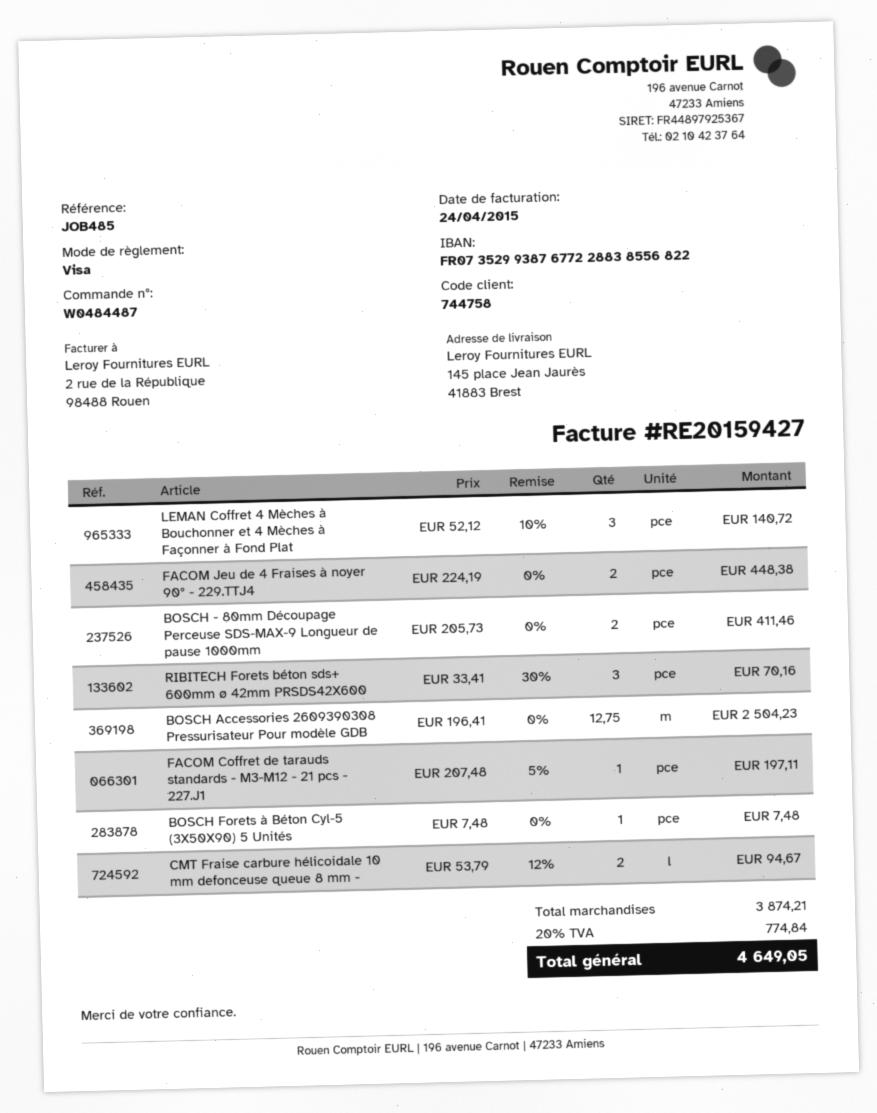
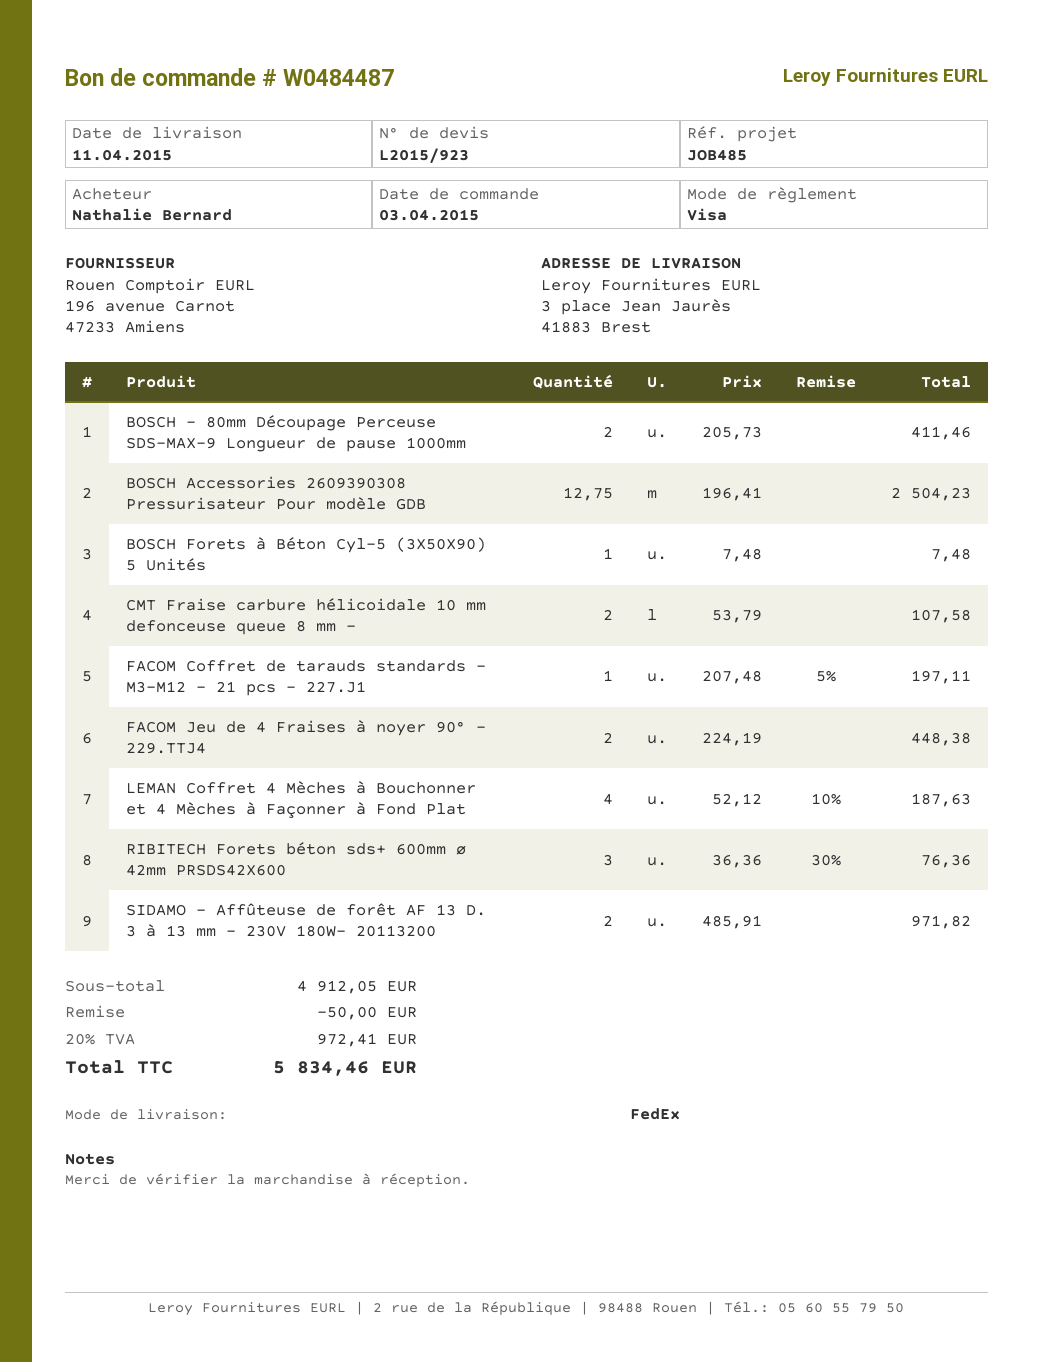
ship to: 145 place Jean Jaurès, 41883 Brest -> 3 place Jean Jaurès, 41883 Brest
LEMAN Coffret 4 Mèches à Bouchonner et 4 Mèches à Façonner à Fond Plat: 3 x 52.12 - 10% = 140.72 -> 4 x 52.12 - 10% = 187.63
RIBITECH Forets béton sds+ 600mm ø 42mm PRSDS42X600: 3 x 33.41 - 30% = 70.16 -> 3 x 36.36 - 30% = 76.36
CMT Fraise carbure hélicoidale 10 mm defonceuse queue 8 mm -: 2 x 53.79 - 12% = 94.67 -> 2 x 53.79 = 107.58
SIDAMO - Affûteuse de forêt AF 13 D. 3 à 13 mm - 230V 180W- 20113200: none -> 2 x 485.91 = 971.82
subtotal: 3874.21 -> 4912.05
discount: none -> 50.00
tax: 20% = 774.84 -> 20% = 972.41
total: 4649.05 -> 5834.46

